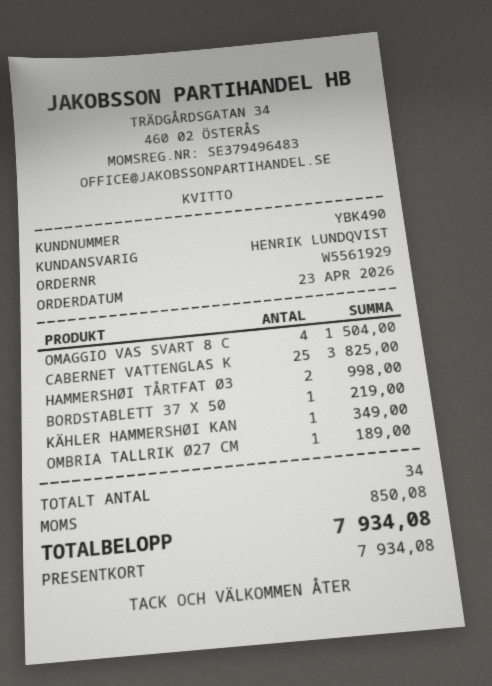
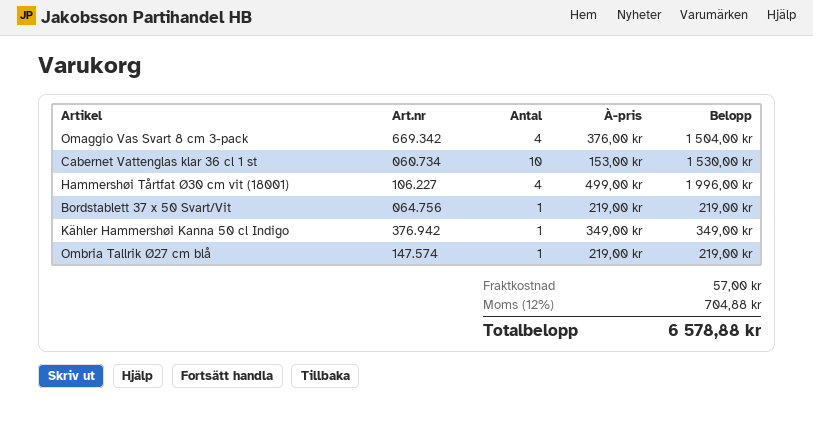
CABERNET VATTENGLAS K: 25 for 3825.00 -> 10 for 1530.00
HAMMERSHØI TÅRTFAT Ø3: 2 for 998.00 -> 4 for 1996.00
OMBRIA TALLRIK Ø27 CM: 1 for 189.00 -> 1 for 219.00
shipping: none -> 57.00
tax: 850.08 -> 704.88
total: 7934.08 -> 6578.88

